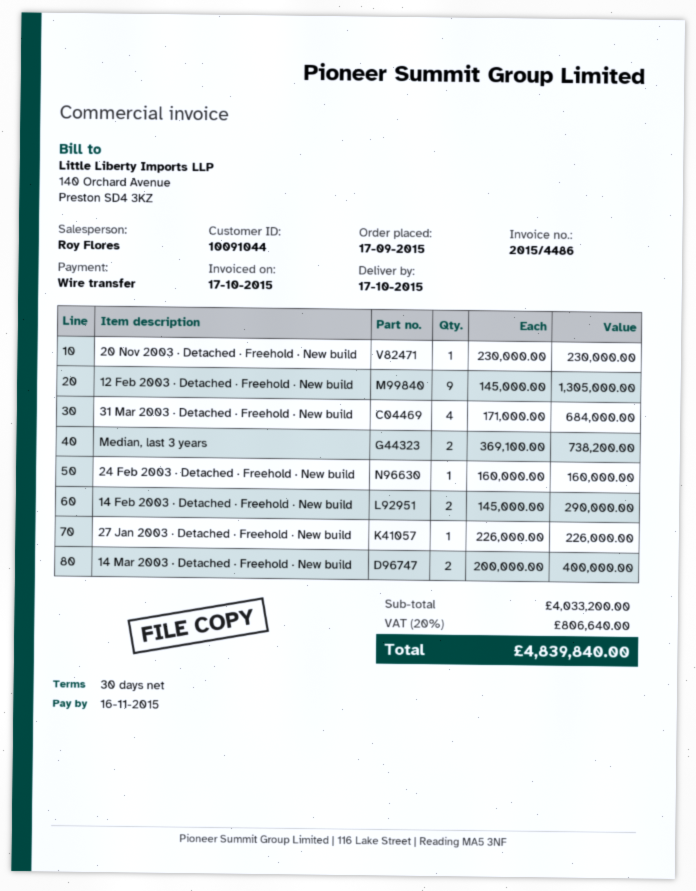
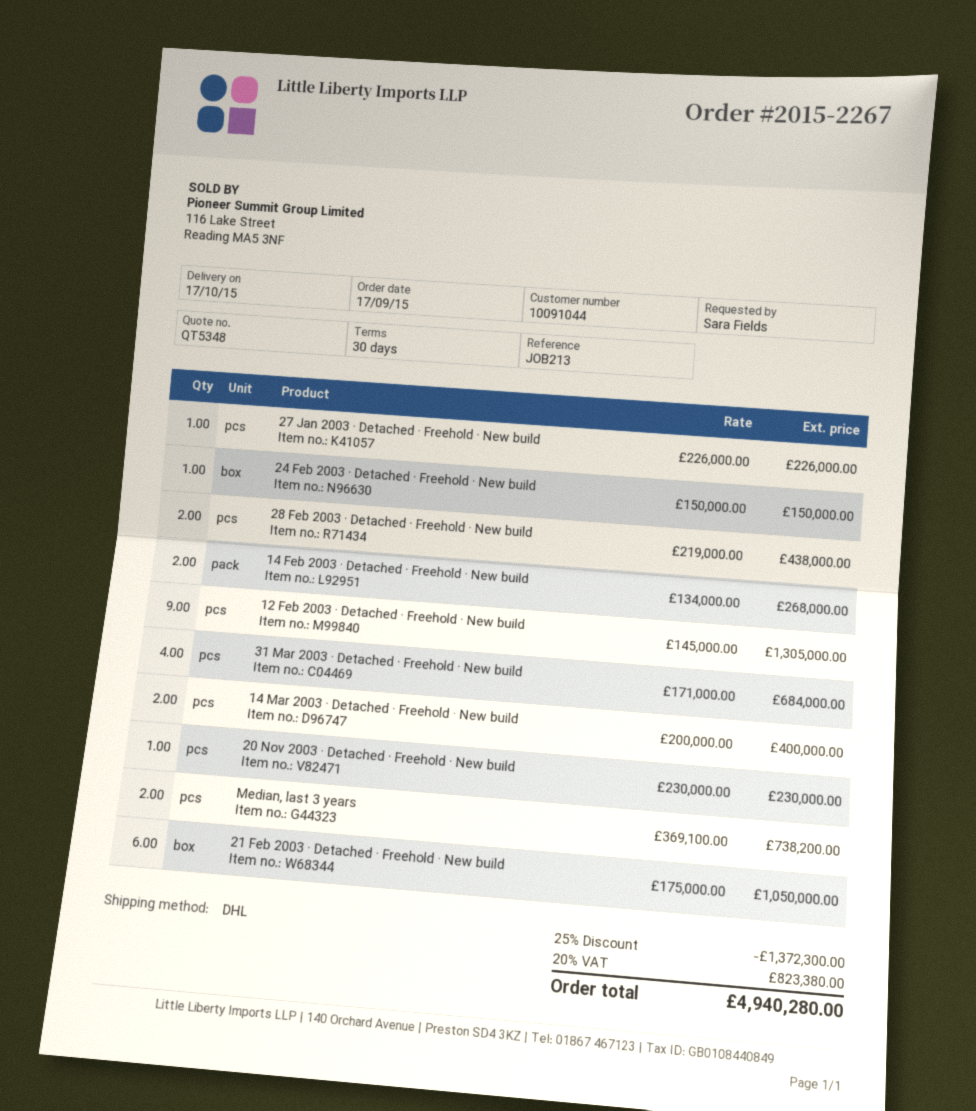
24 Feb 2003 · Detached · Freehold · New build: 1 x 160000.00 = 160000.00 -> 1 x 150000.00 = 150000.00
14 Feb 2003 · Detached · Freehold · New build: 2 x 145000.00 = 290000.00 -> 2 x 134000.00 = 268000.00
28 Feb 2003 · Detached · Freehold · New build: none -> 2 x 219000.00 = 438000.00
21 Feb 2003 · Detached · Freehold · New build: none -> 6 x 175000.00 = 1050000.00
discount: none -> 25% = 1372300.00
tax: 20% = 806640.00 -> 20% = 823380.00
total: 4839840.00 -> 4940280.00

